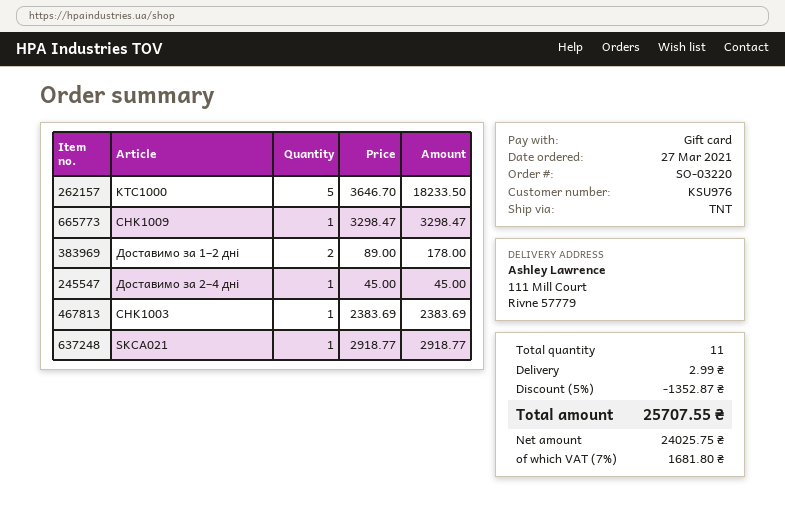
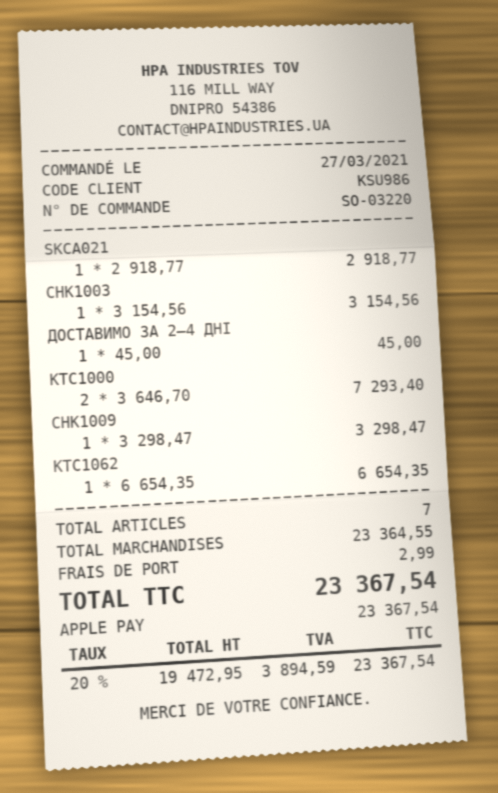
customer number: KSU976 -> KSU986
payment method: gift card -> Apple Pay
KTC1000: 5 x 3646.70 = 18233.50 -> 2 x 3646.70 = 7293.40
Доставимо за 1–2 дні: 2 x 89.00 = 178.00 -> none
CHK1003: 1 x 2383.69 = 2383.69 -> 1 x 3154.56 = 3154.56
KTC1062: none -> 1 x 6654.35 = 6654.35
total quantity: 11 -> 7
discount: 5% = 1352.87 -> none
net: 24025.75 -> 19472.95
tax: 7% = 1681.80 -> 20% = 3894.59
total: 25707.55 -> 23367.54

